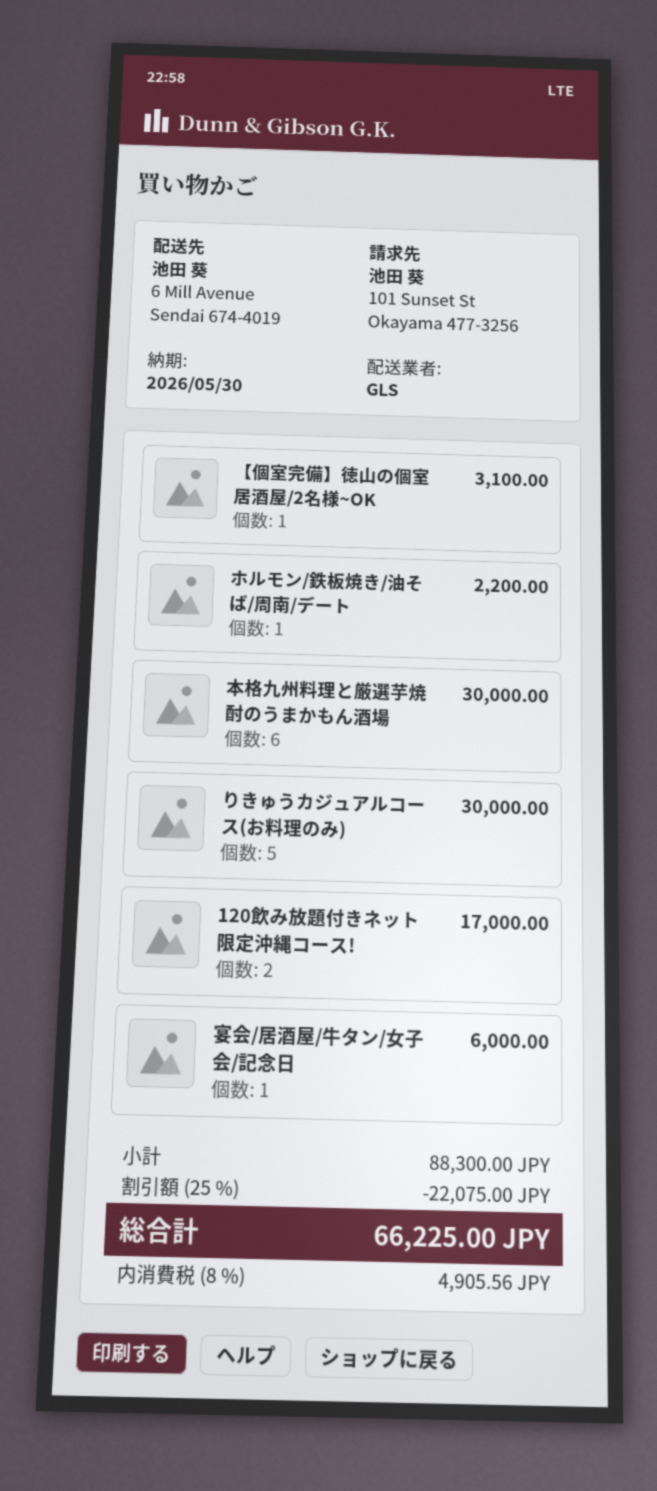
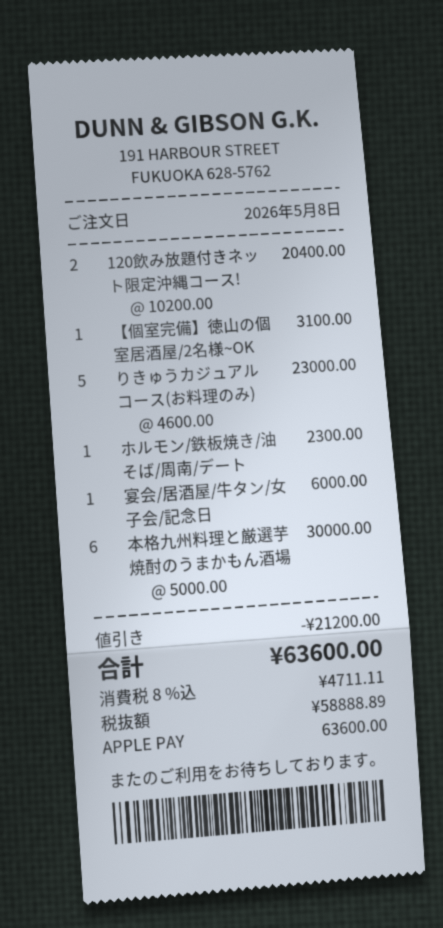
ホルモン/鉄板焼き/油そば/周南/デート: 1 for 2200.00 -> 1 for 2300.00
りきゅうカジュアルコース(お料理のみ): 5 for 30000.00 -> 5 for 23000.00
120飲み放題付きネット限定沖縄コース!: 2 for 17000.00 -> 2 for 20400.00
discount: 22075.00 -> 21200.00
tax: 8% = 4905.56 -> 8% = 4711.11
total: 66225.00 -> 63600.00

